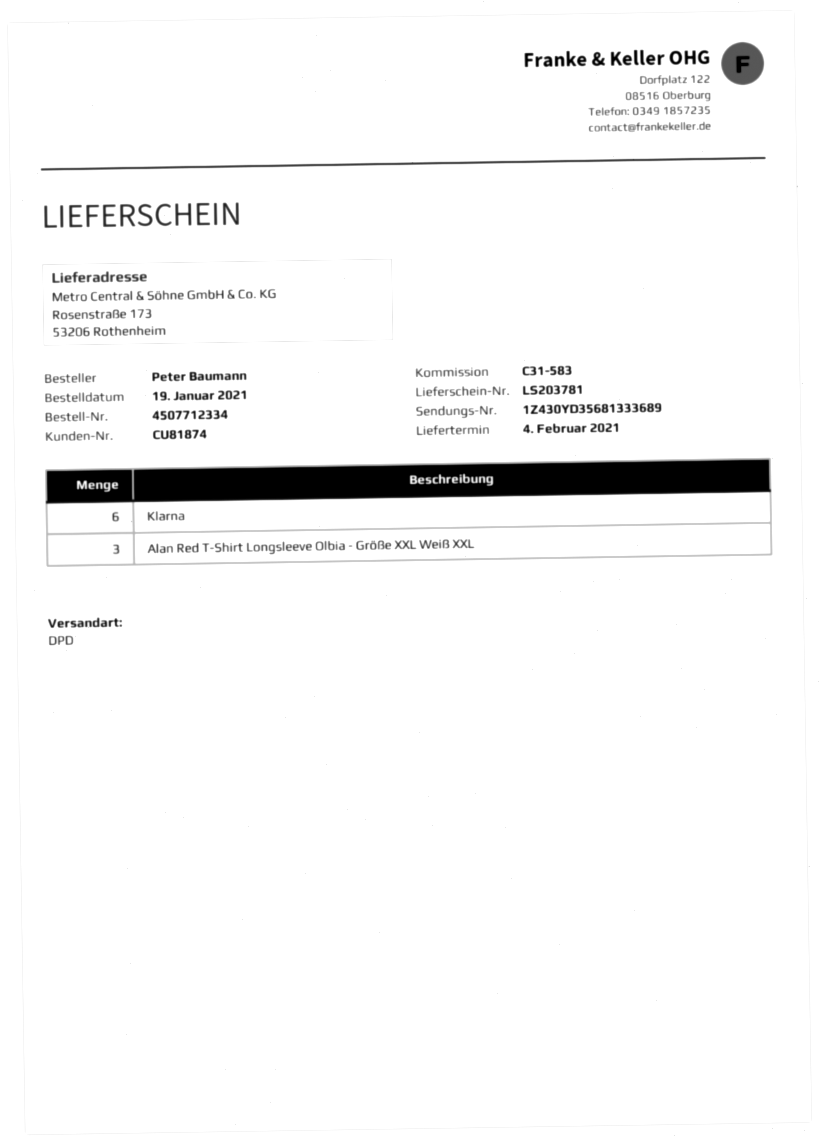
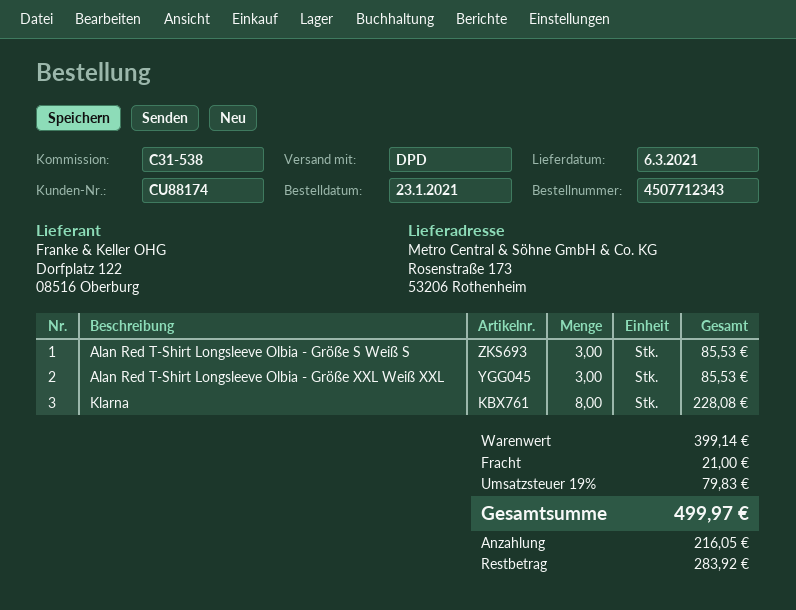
order number: 4507712334 -> 4507712343
order date: 2021-01-19 -> 2021-01-23
delivery date: 2021-02-04 -> 2021-03-06
customer number: CU81874 -> CU88174
reference: C31-583 -> C31-538
Klarna: 6 -> 8
Alan Red T-Shirt Longsleeve Olbia - Größe S Weiß S: none -> 3

